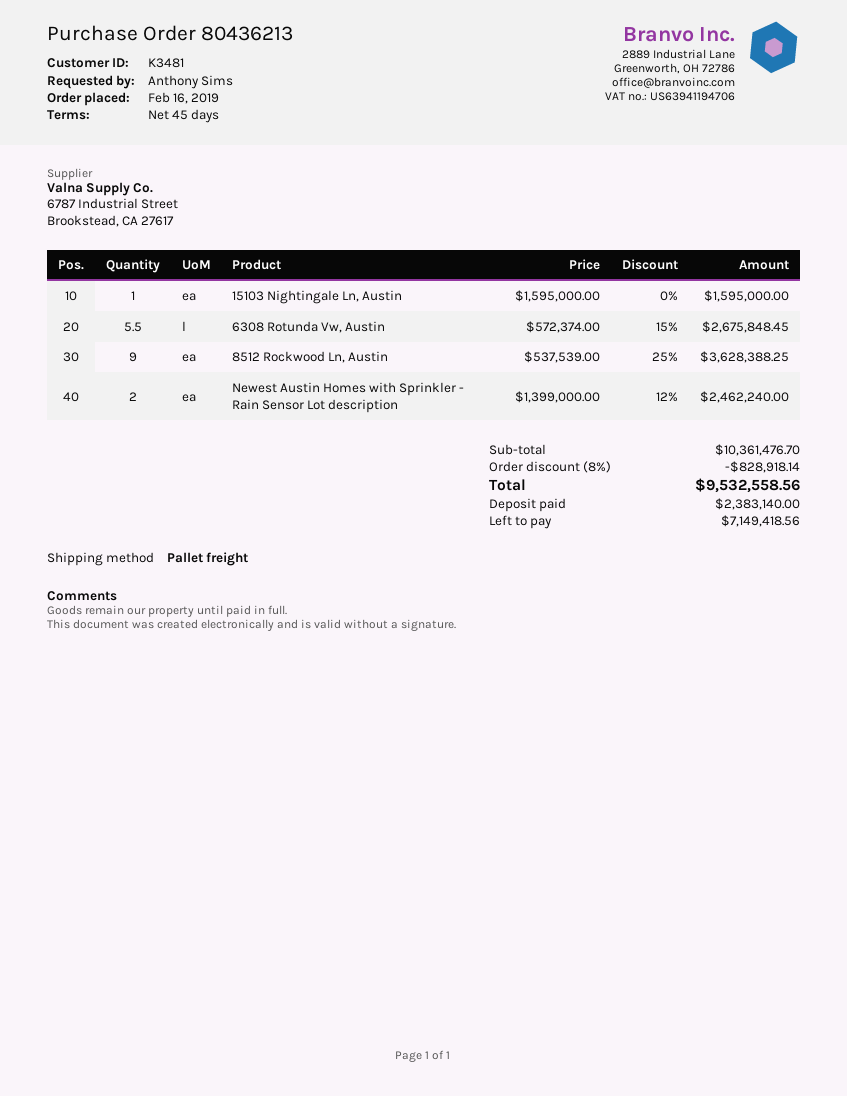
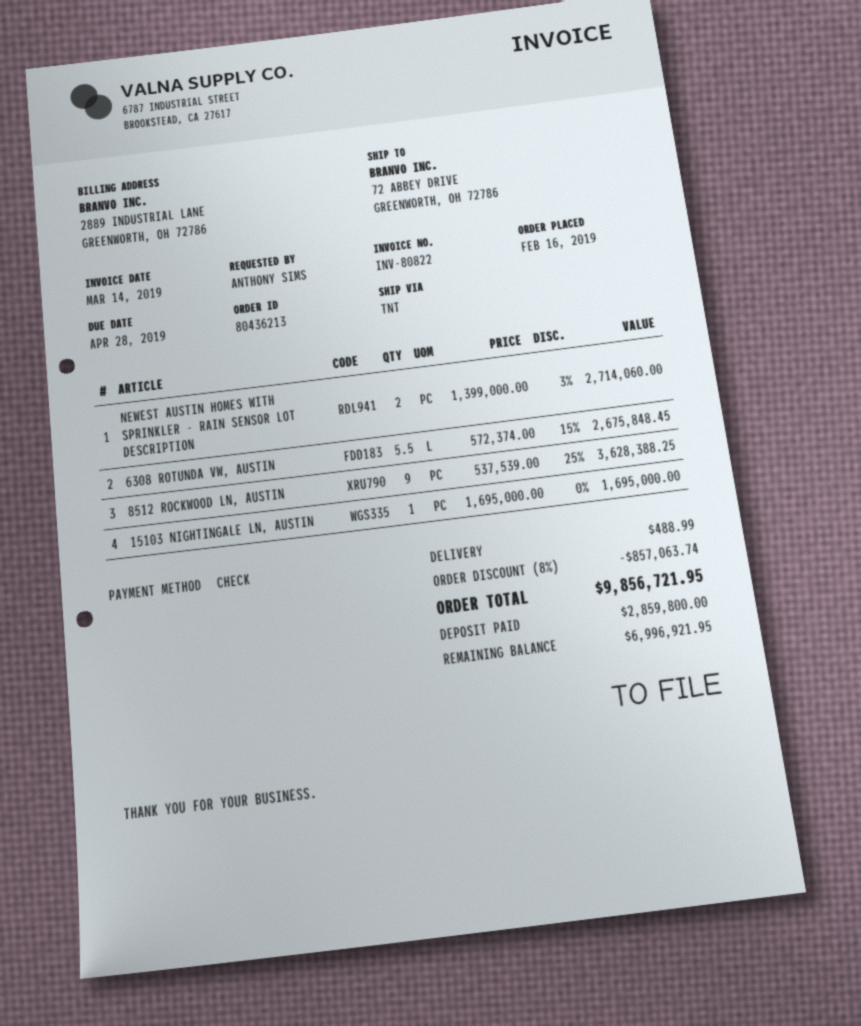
shipping method: pallet freight -> TNT
15103 Nightingale Ln, Austin: 1 x 1595000.00 = 1595000.00 -> 1 x 1695000.00 = 1695000.00
Newest Austin Homes with Sprinkler - Rain Sensor Lot description: 2 x 1399000.00 - 12% = 2462240.00 -> 2 x 1399000.00 - 3% = 2714060.00
discount: 8% = 828918.14 -> 8% = 857063.74
shipping: none -> 488.99
total: 9532558.56 -> 9856721.95
deposit: 2383140.00 -> 2859800.00
balance: 7149418.56 -> 6996921.95

